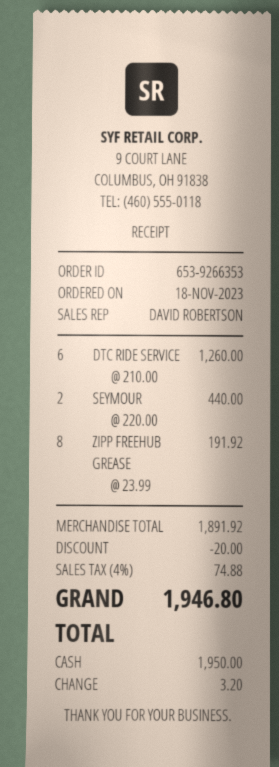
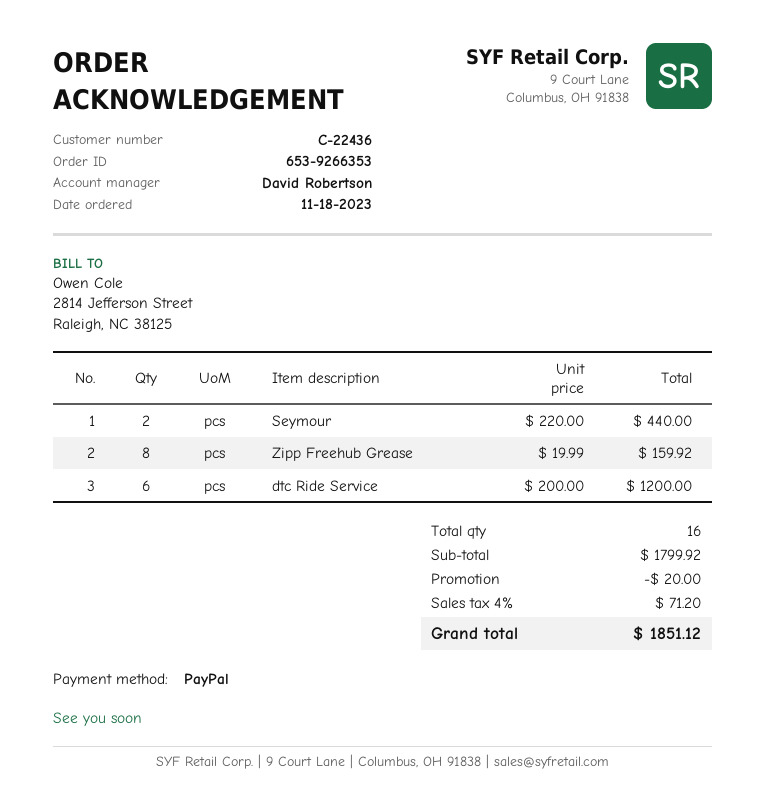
payment method: cash -> PayPal
DTC RIDE SERVICE: 6 x 210.00 = 1260.00 -> 6 x 200.00 = 1200.00
ZIPP FREEHUB GREASE: 8 x 23.99 = 191.92 -> 8 x 19.99 = 159.92
subtotal: 1891.92 -> 1799.92
tax: 4% = 74.88 -> 4% = 71.20
total: 1946.80 -> 1851.12

